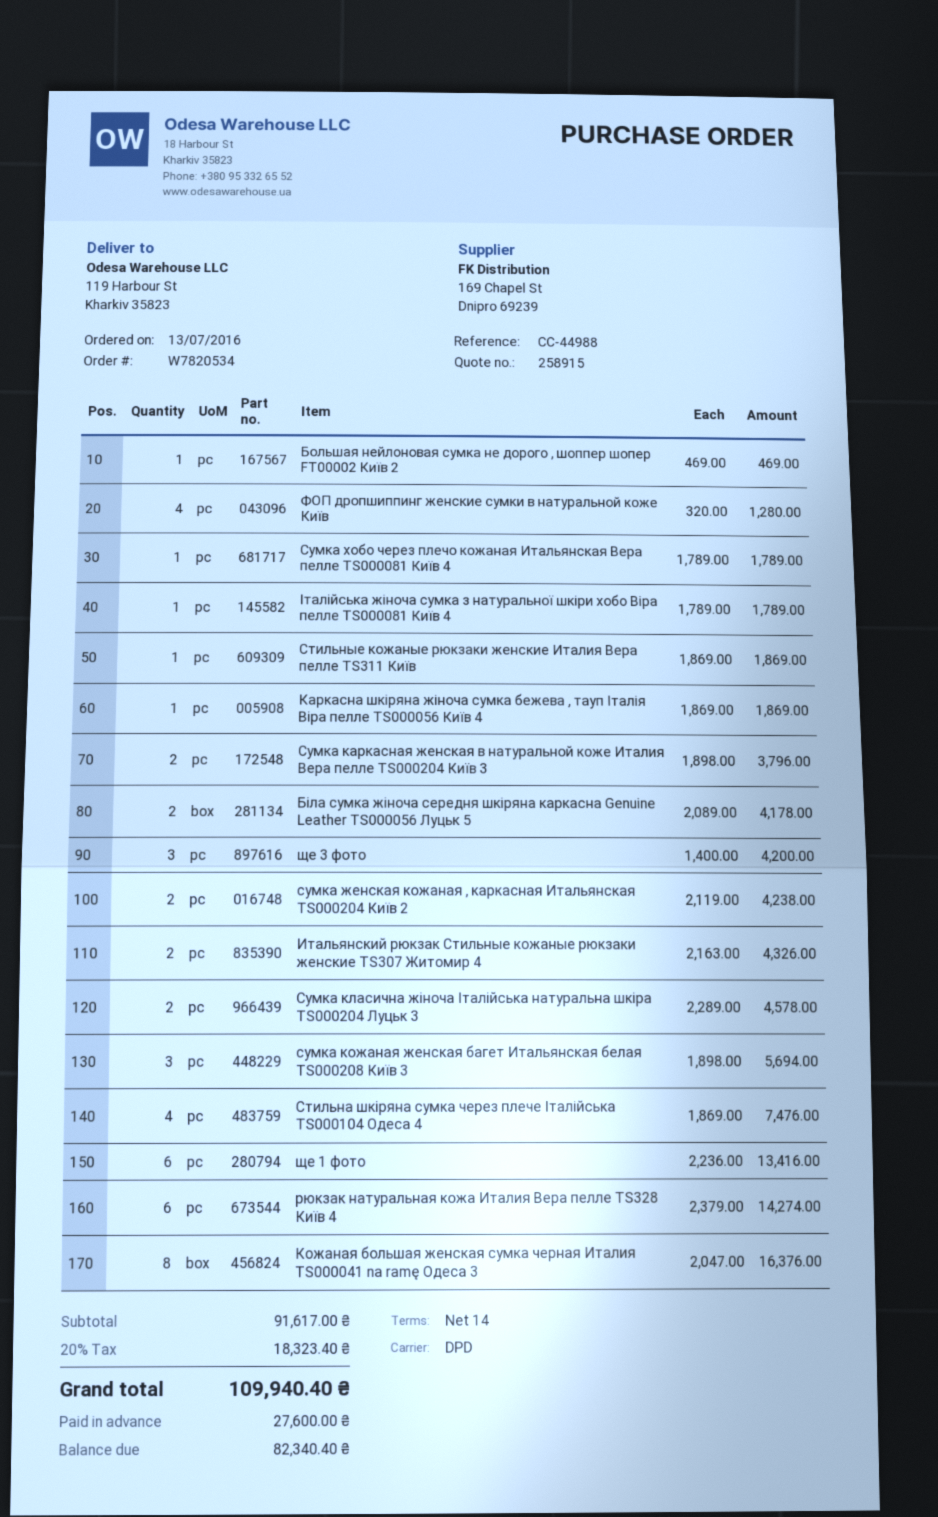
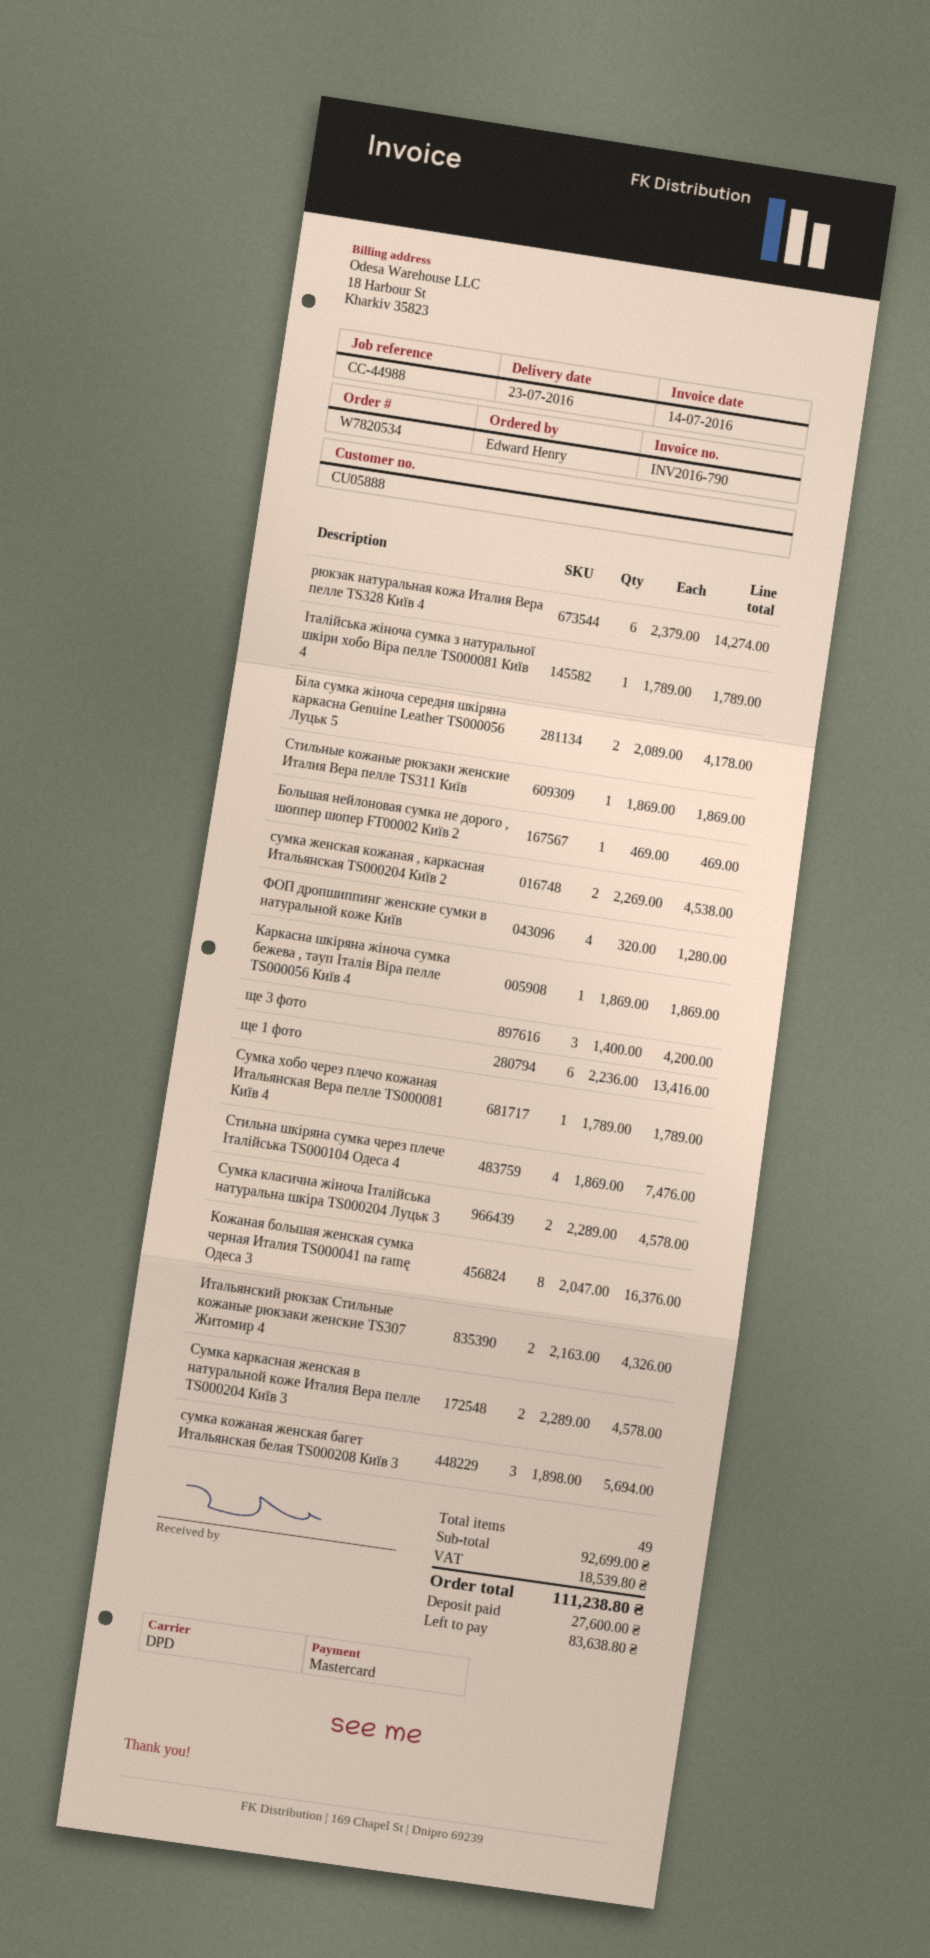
Сумка каркасная женская в натуральной коже Италия Вера пелле TS000204 Київ 3: 2 x 1898.00 = 3796.00 -> 2 x 2289.00 = 4578.00
сумка женская кожаная , каркасная Итальянская TS000204 Київ 2: 2 x 2119.00 = 4238.00 -> 2 x 2269.00 = 4538.00
subtotal: 91617.00 -> 92699.00
tax: 18323.40 -> 18539.80
total: 109940.40 -> 111238.80
balance: 82340.40 -> 83638.80

